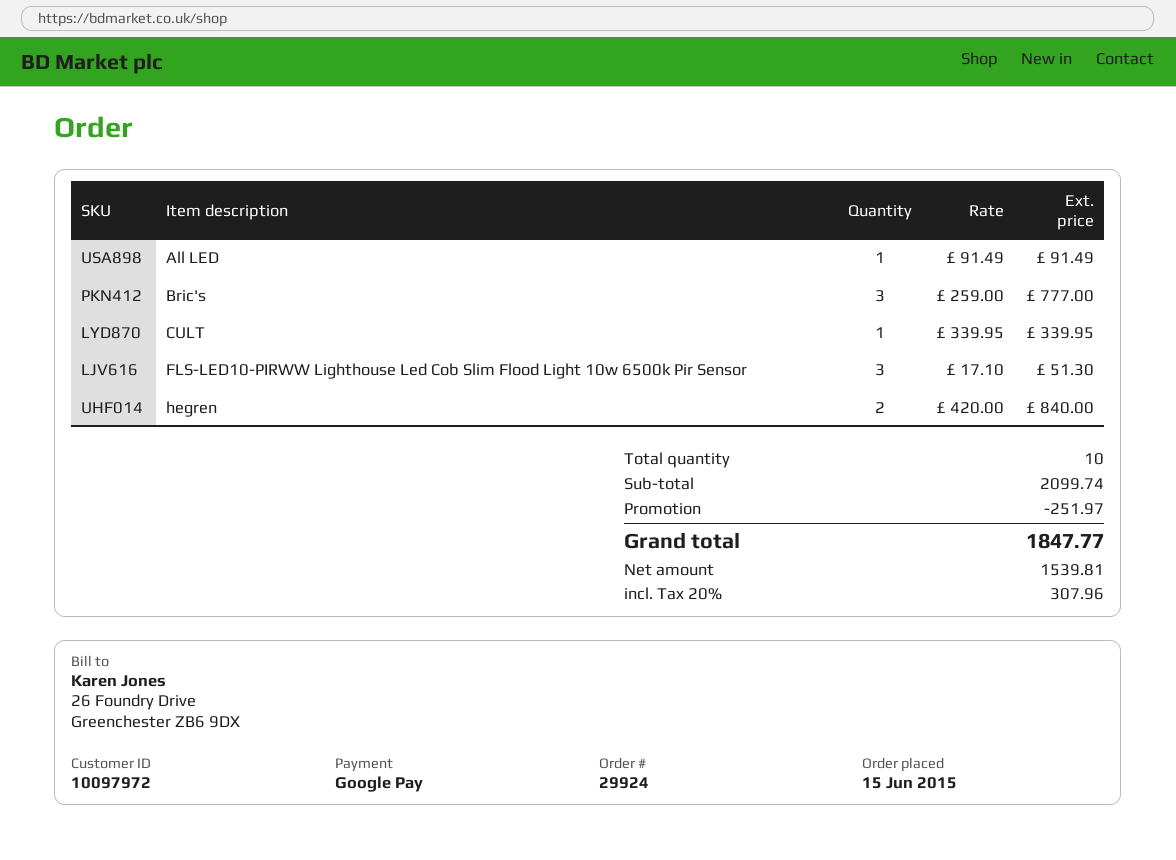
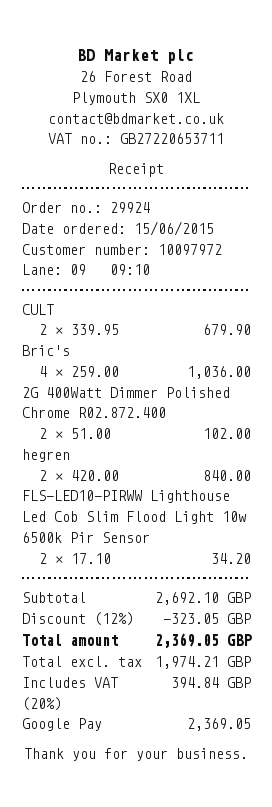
All LED: 1 x 91.49 = 91.49 -> none
Bric's: 3 x 259.00 = 777.00 -> 4 x 259.00 = 1036.00
CULT: 1 x 339.95 = 339.95 -> 2 x 339.95 = 679.90
FLS-LED10-PIRWW Lighthouse Led Cob Slim Flood Light 10w 6500k Pir Sensor: 3 x 17.10 = 51.30 -> 2 x 17.10 = 34.20
2G 400Watt Dimmer Polished Chrome R02.872.400: none -> 2 x 51.00 = 102.00
subtotal: 2099.74 -> 2692.10
discount: 251.97 -> 323.05
net: 1539.81 -> 1974.21
tax: 20% = 307.96 -> 20% = 394.84
total: 1847.77 -> 2369.05

